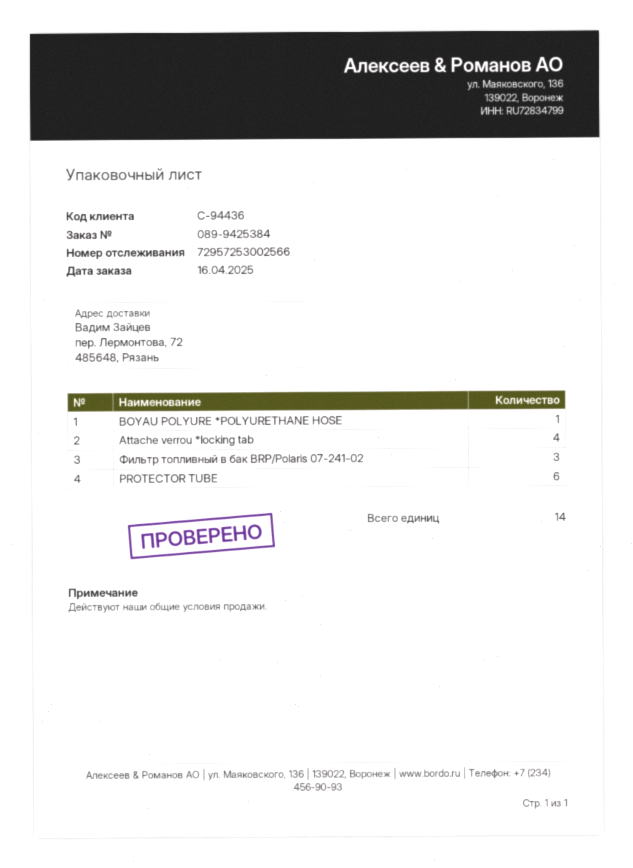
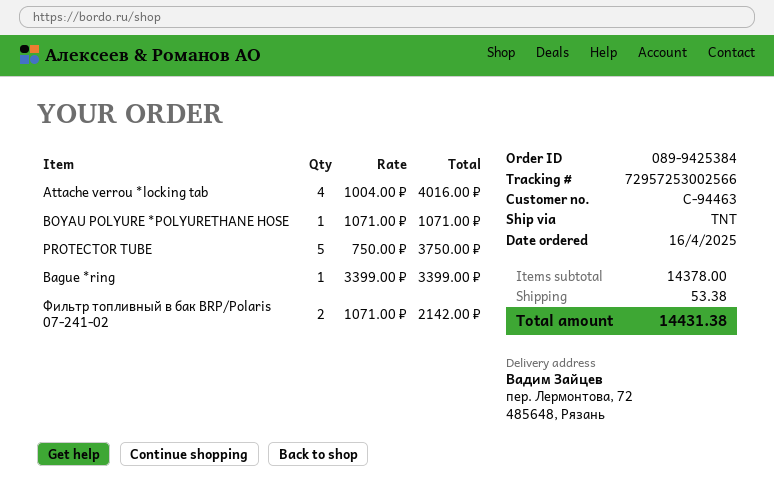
customer number: C-94436 -> C-94463
Фильтр топливный в бак BRP/Polaris 07-241-02: 3 -> 2
PROTECTOR TUBE: 6 -> 5
Bague *ring: none -> 1

